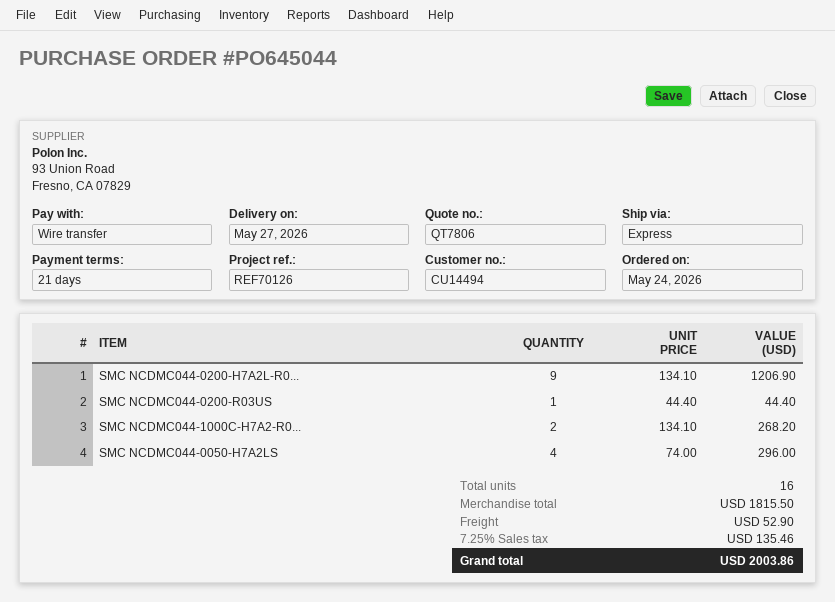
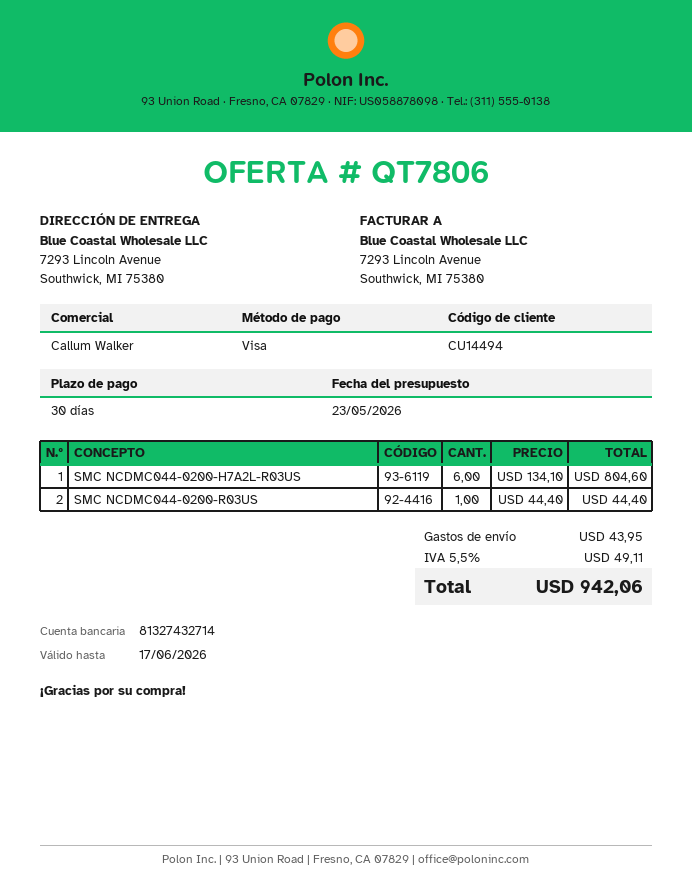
payment terms: 21 days -> 30 days
payment method: bank transfer -> Visa
SMC NCDMC044-0200-H7A2L-R0...: 9 x 134.10 = 1206.90 -> 6 x 134.10 = 804.60
SMC NCDMC044-1000C-H7A2-R0...: 2 x 134.10 = 268.20 -> none
SMC NCDMC044-0050-H7A2LS: 4 x 74.00 = 296.00 -> none
shipping: 52.90 -> 43.95
tax: 7.25% = 135.46 -> 5.5% = 49.11
total: 2003.86 -> 942.06

